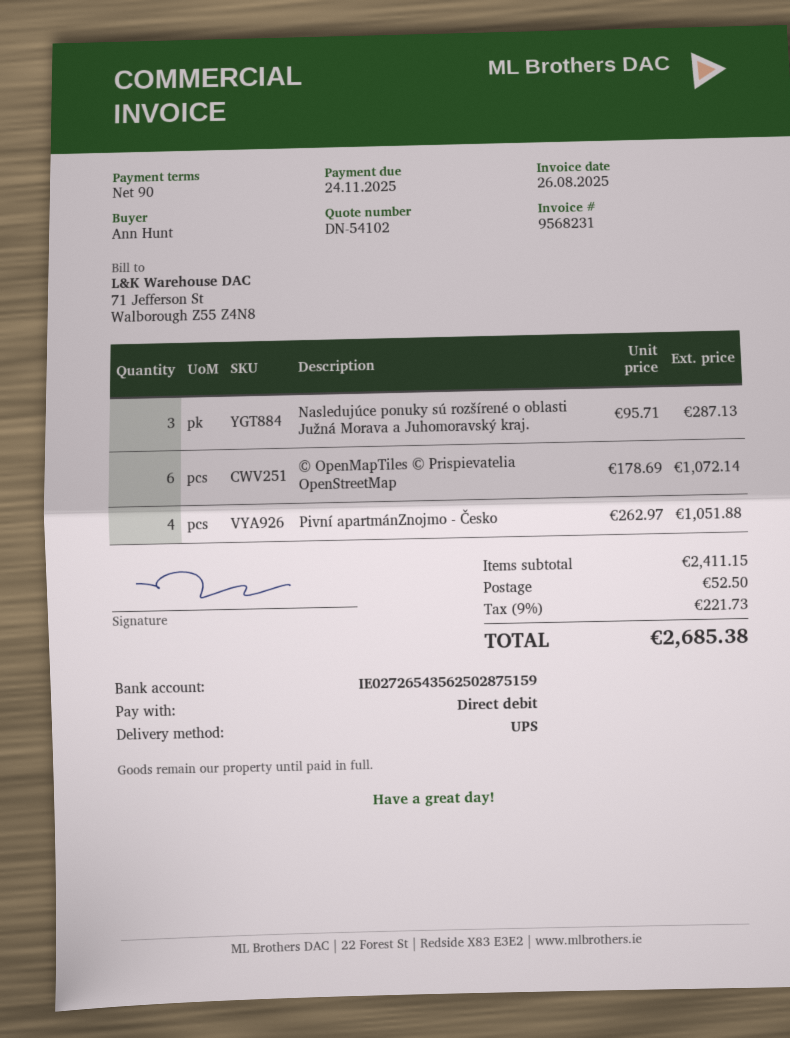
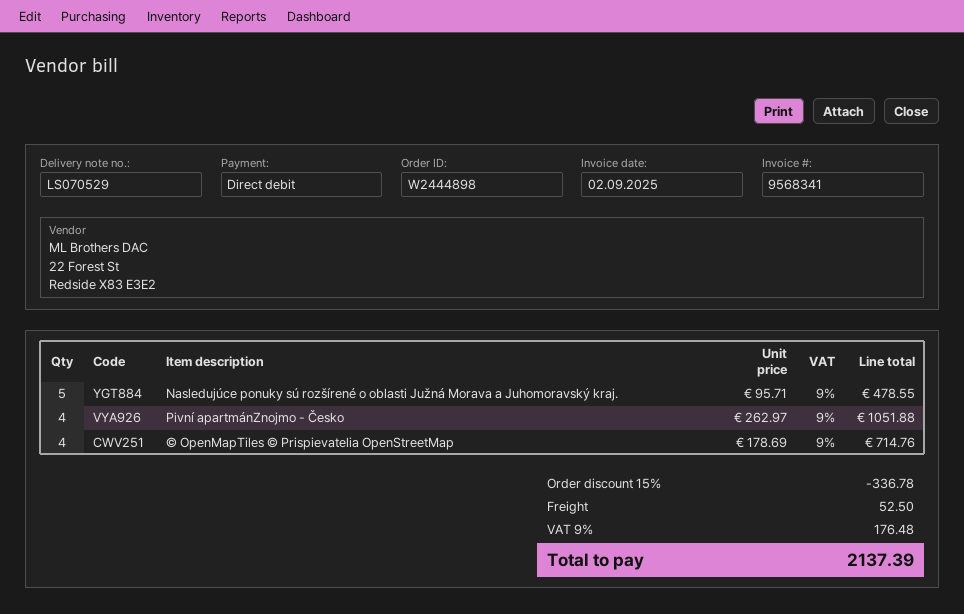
invoice number: 9568231 -> 9568341
invoice date: 2025-08-26 -> 2025-09-02
Nasledujúce ponuky sú rozšírené o oblasti Južná Morava a Juhomoravský kraj.: 3 x 95.71 = 287.13 -> 5 x 95.71 = 478.55
© OpenMapTiles © Prispievatelia OpenStreetMap: 6 x 178.69 = 1072.14 -> 4 x 178.69 = 714.76
discount: none -> 15% = 336.78
tax: 9% = 221.73 -> 9% = 176.48
total: 2685.38 -> 2137.39

